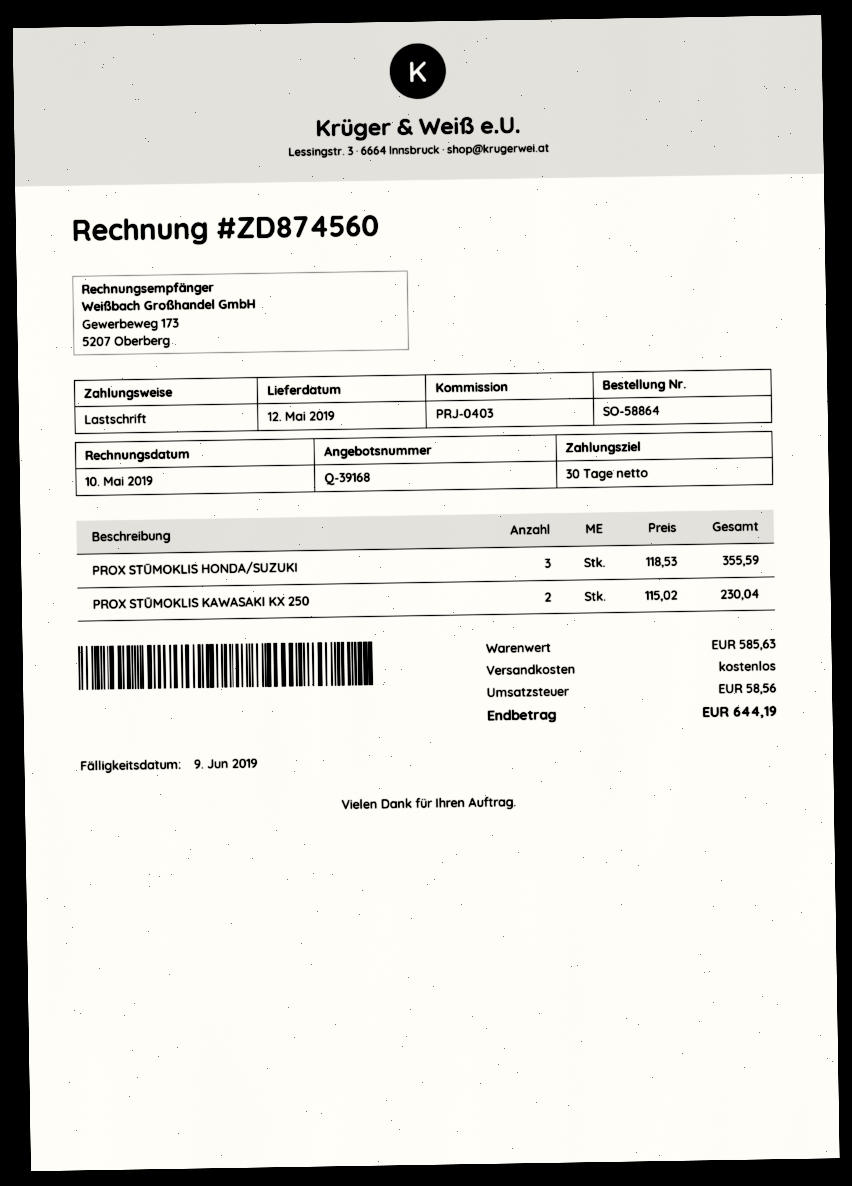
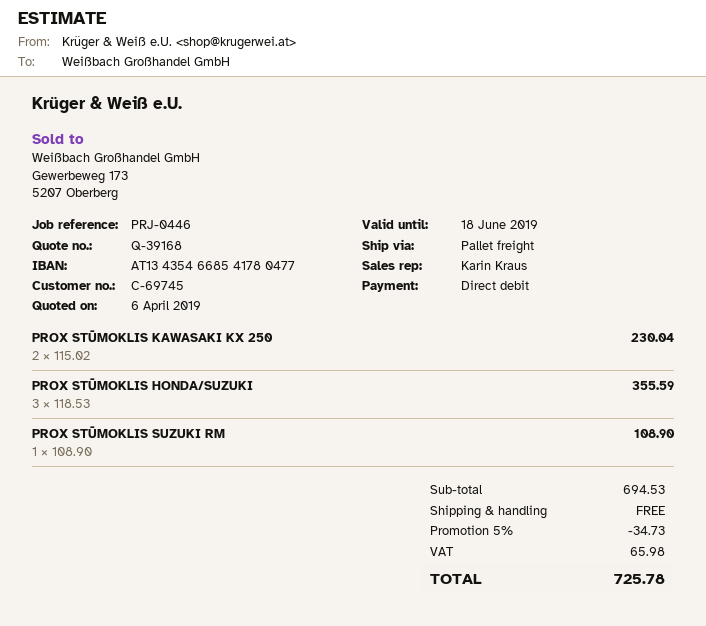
reference: PRJ-0403 -> PRJ-0446
PROX STŪMOKLIS SUZUKI RM: none -> 1 x 108.90 = 108.90
subtotal: 585.63 -> 694.53
discount: none -> 5% = 34.73
tax: 58.56 -> 65.98
total: 644.19 -> 725.78

